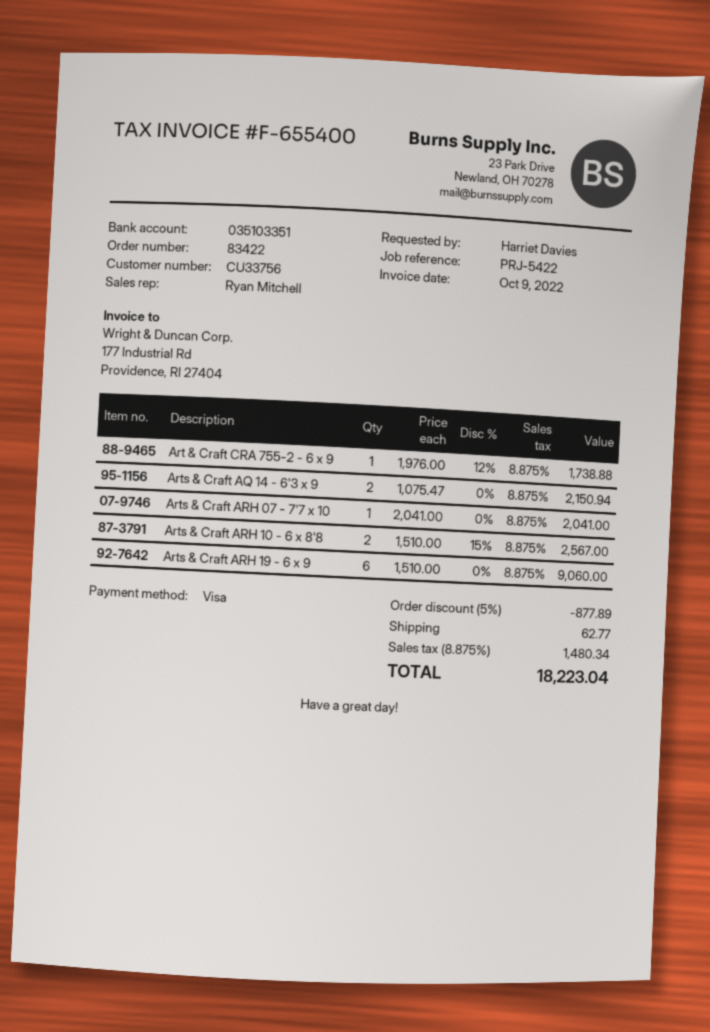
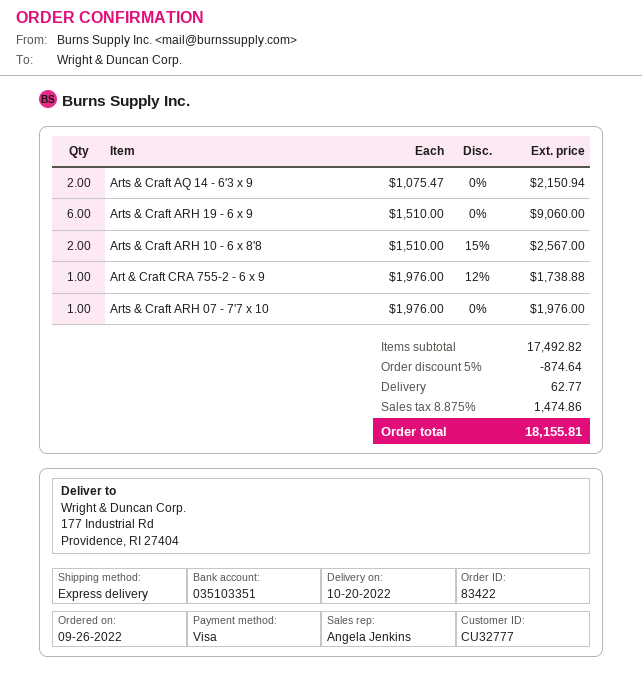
customer number: CU33756 -> CU32777
sales rep: Ryan Mitchell -> Angela Jenkins
Arts & Craft ARH 07 - 7'7 x 10: 1 x 2041.00 = 2041.00 -> 1 x 1976.00 = 1976.00
discount: 5% = 877.89 -> 5% = 874.64
tax: 8.875% = 1480.34 -> 8.875% = 1474.86
total: 18223.04 -> 18155.81

